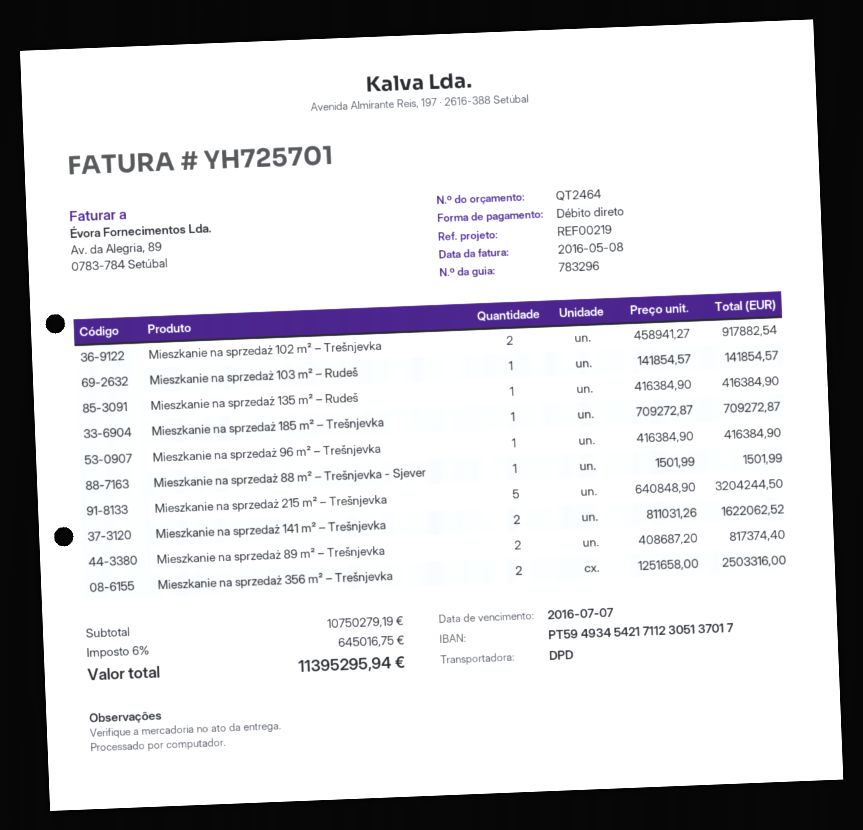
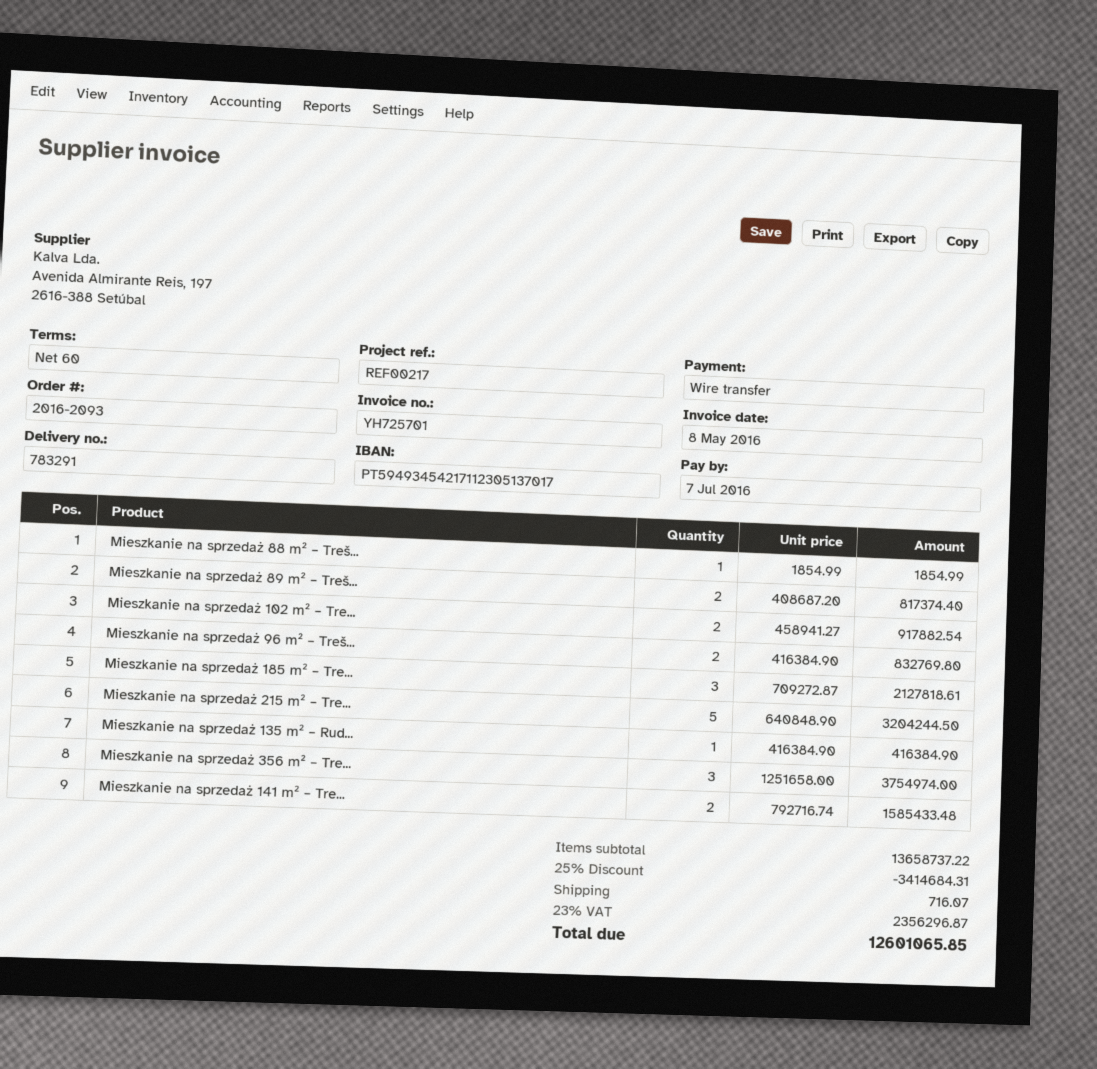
delivery note number: 783296 -> 783291
reference: REF00219 -> REF00217
payment method: direct debit -> bank transfer
Mieszkanie na sprzedaż 103 m² – Rudeš: 1 x 141854.57 = 141854.57 -> none
Mieszkanie na sprzedaż 185 m² – Trešnjevka: 1 x 709272.87 = 709272.87 -> 3 x 709272.87 = 2127818.61
Mieszkanie na sprzedaż 96 m² – Trešnjevka: 1 x 416384.90 = 416384.90 -> 2 x 416384.90 = 832769.80
Mieszkanie na sprzedaż 88 m² – Trešnjevka - Sjever: 1 x 1501.99 = 1501.99 -> 1 x 1854.99 = 1854.99
Mieszkanie na sprzedaż 141 m² – Trešnjevka: 2 x 811031.26 = 1622062.52 -> 2 x 792716.74 = 1585433.48
Mieszkanie na sprzedaż 356 m² – Trešnjevka: 2 x 1251658.00 = 2503316.00 -> 3 x 1251658.00 = 3754974.00
subtotal: 10750279.19 -> 13658737.22
discount: none -> 25% = 3414684.31
shipping: none -> 716.07
tax: 6% = 645016.75 -> 23% = 2356296.87
total: 11395295.94 -> 12601065.85

